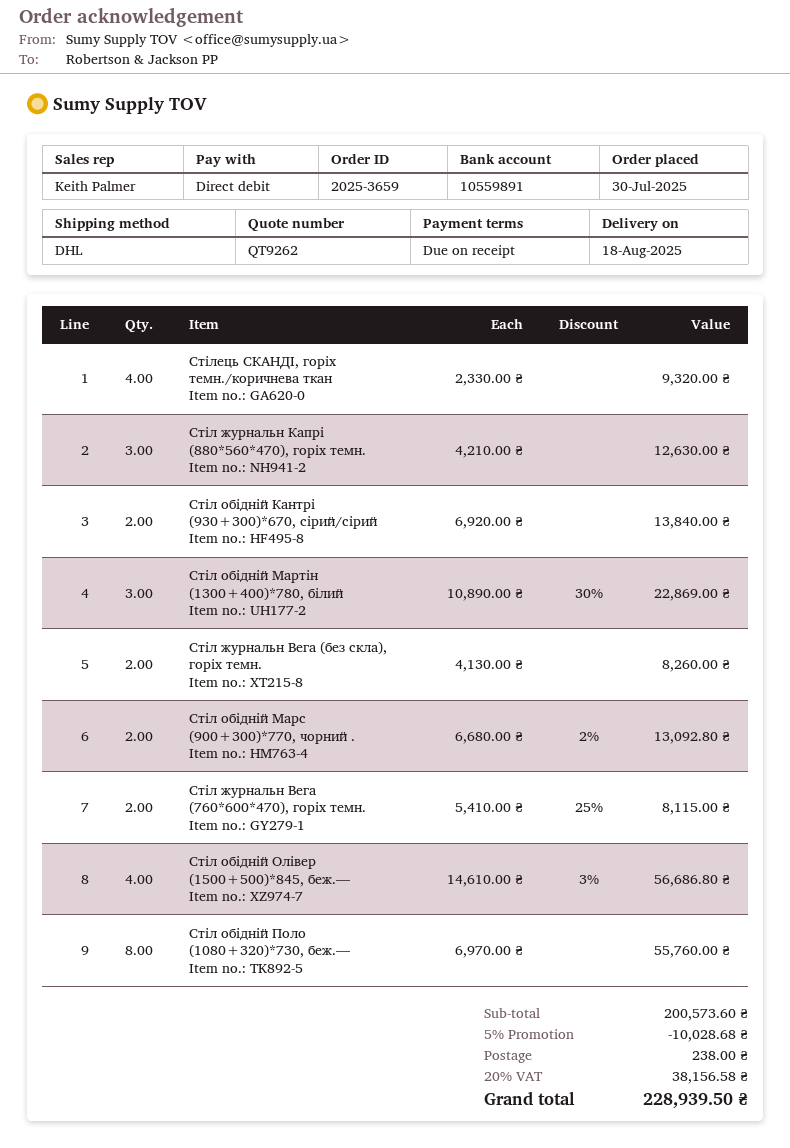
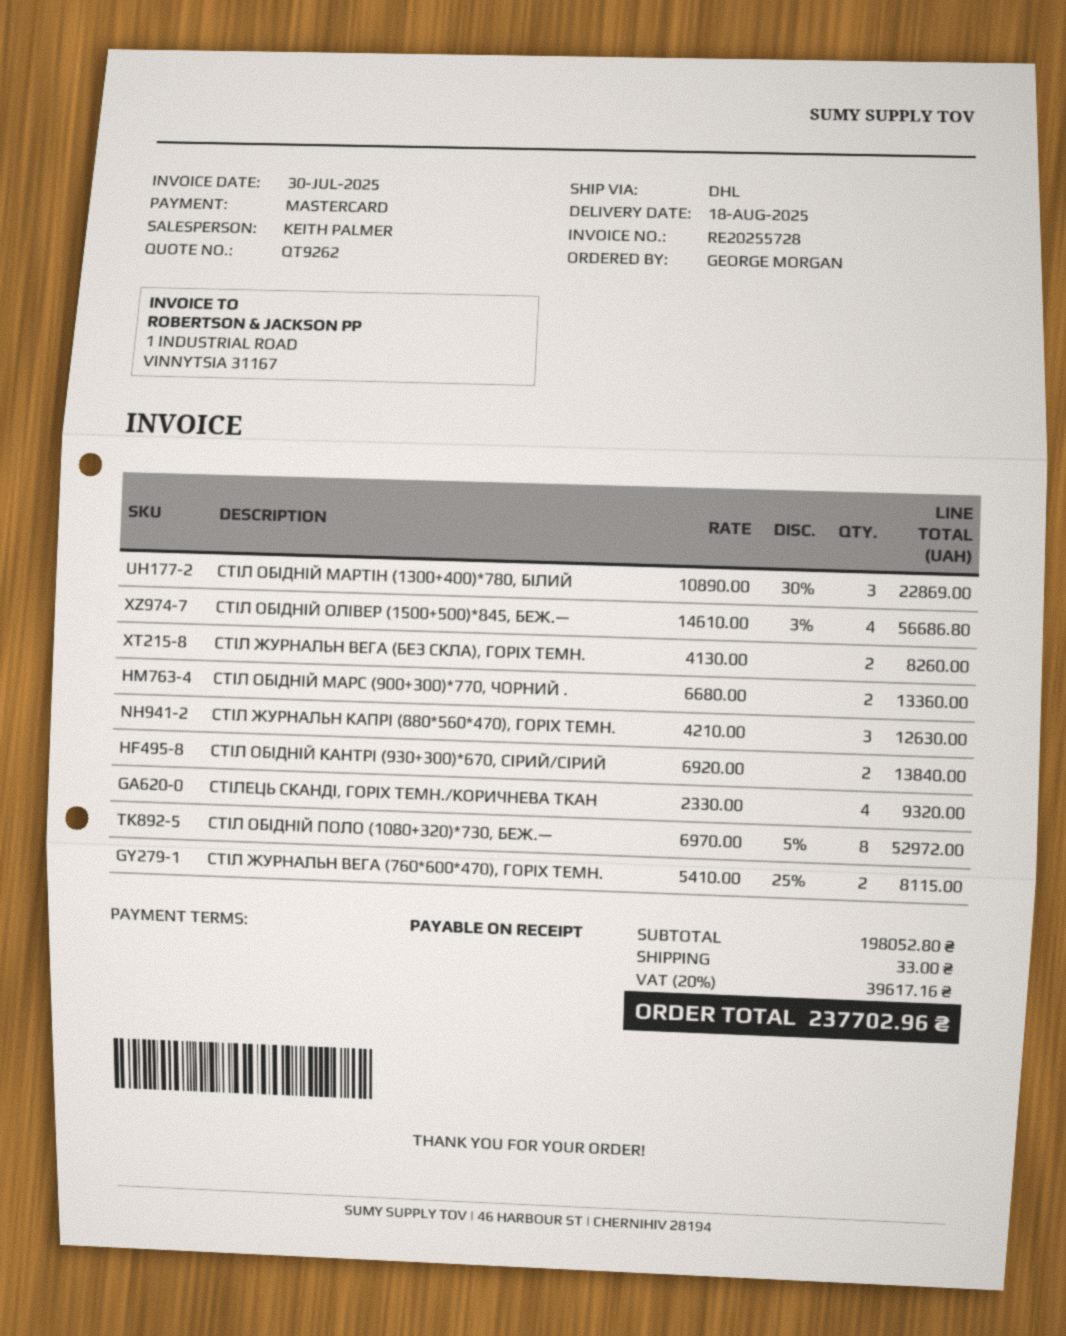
payment method: direct debit -> Mastercard
Стіл обідній Марс (900+300)*770, чорний .: 2 x 6680.00 - 2% = 13092.80 -> 2 x 6680.00 = 13360.00
Стіл обідній Поло (1080+320)*730, беж.—: 8 x 6970.00 = 55760.00 -> 8 x 6970.00 - 5% = 52972.00
subtotal: 200573.60 -> 198052.80
discount: 5% = 10028.68 -> none
shipping: 238.00 -> 33.00
tax: 20% = 38156.58 -> 20% = 39617.16
total: 228939.50 -> 237702.96

